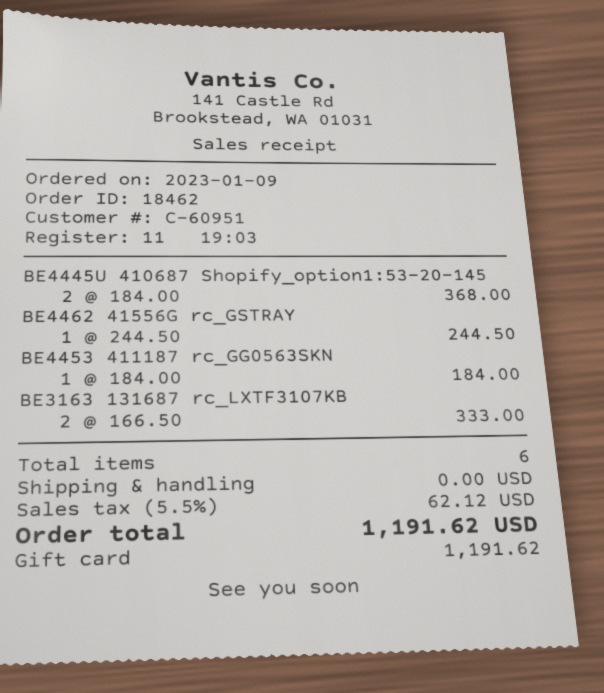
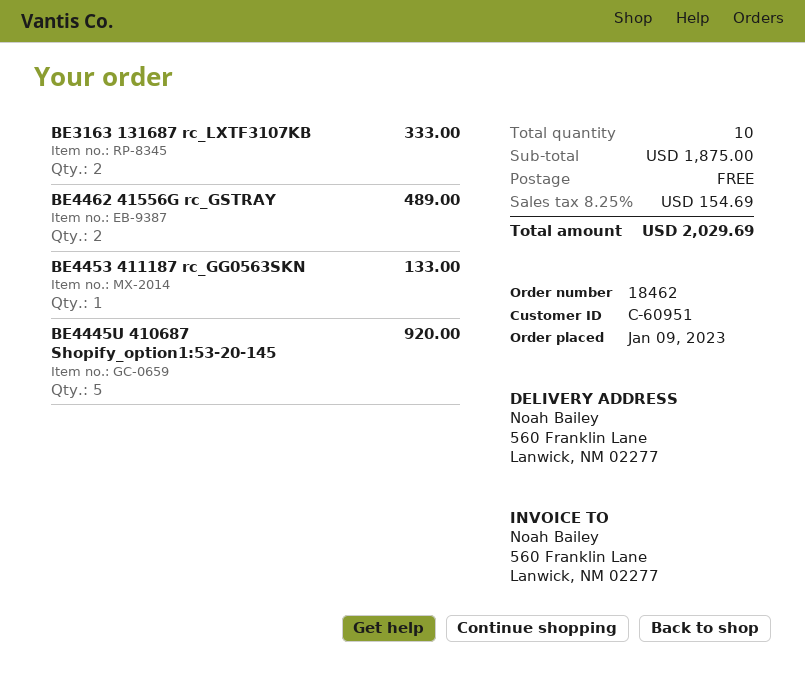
BE4445U 410687 Shopify_option1:53-20-145: 2 for 368.00 -> 5 for 920.00
BE4462 41556G rc_GSTRAY: 1 for 244.50 -> 2 for 489.00
BE4453 411187 rc_GG0563SKN: 1 for 184.00 -> 1 for 133.00
total quantity: 6 -> 10
tax: 5.5% = 62.12 -> 8.25% = 154.69
total: 1191.62 -> 2029.69

